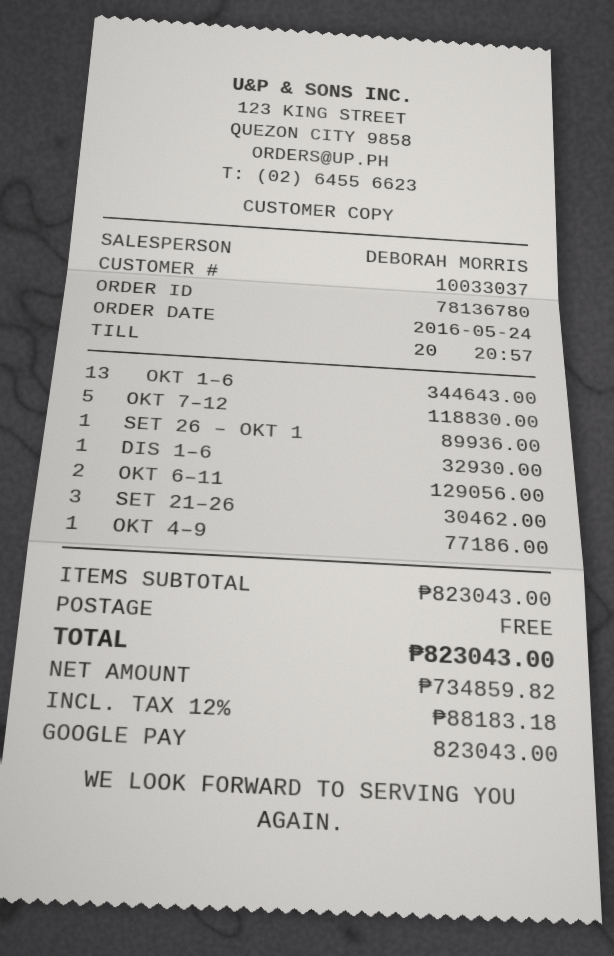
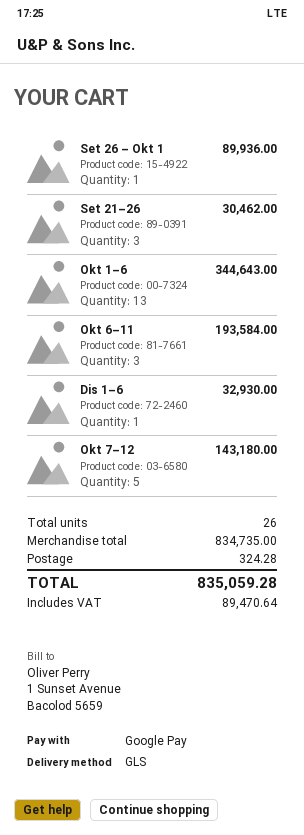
OKT 7–12: 5 for 118830.00 -> 5 for 143180.00
OKT 6–11: 2 for 129056.00 -> 3 for 193584.00
OKT 4–9: 1 for 77186.00 -> none
subtotal: 823043.00 -> 834735.00
shipping: 0.00 -> 324.28
tax: 88183.18 -> 89470.64
total: 823043.00 -> 835059.28

